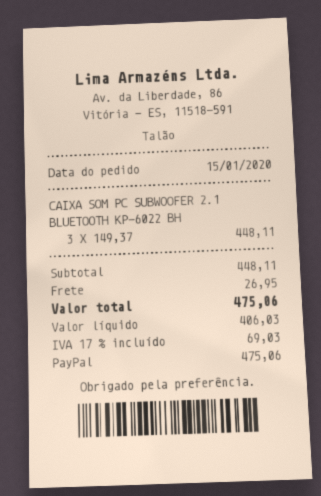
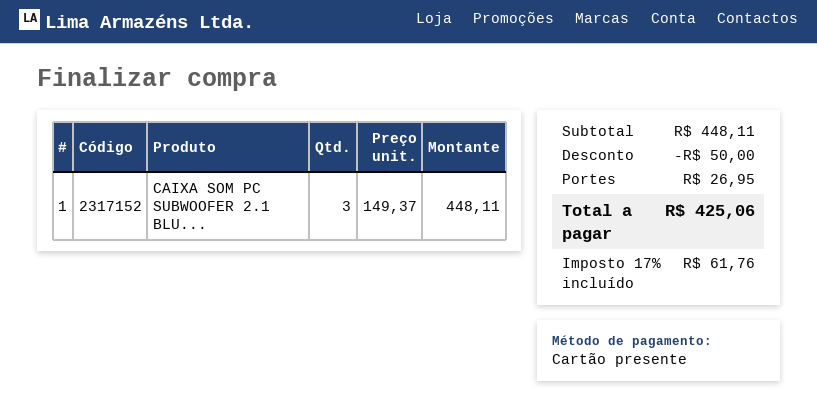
payment method: PayPal -> gift card
discount: none -> 50.00
tax: 17% = 69.03 -> 17% = 61.76
total: 475.06 -> 425.06

